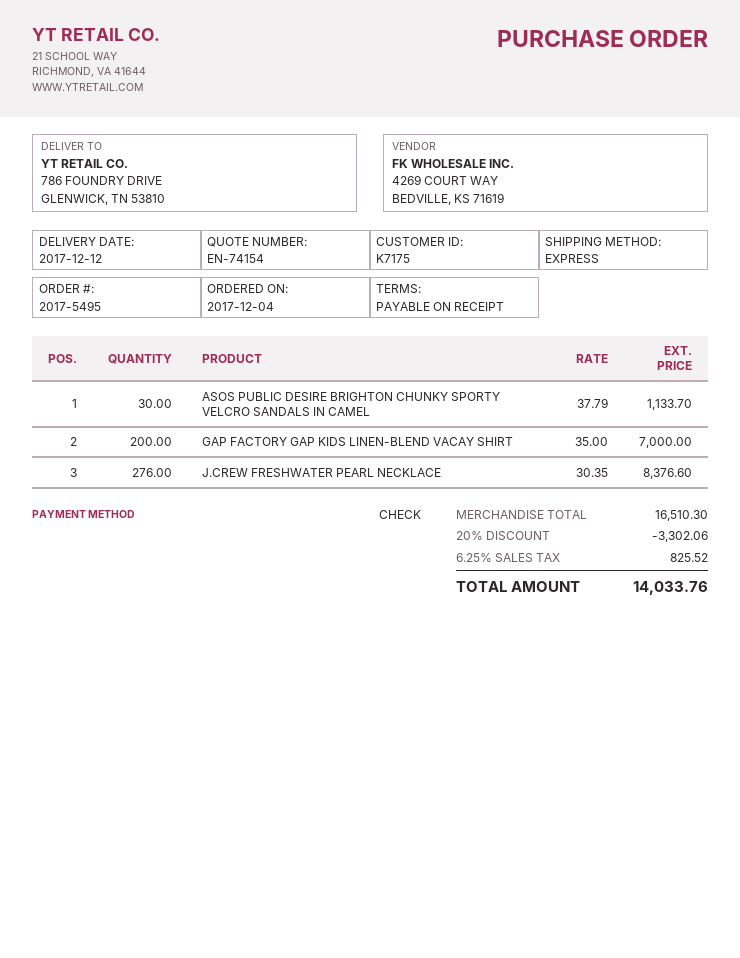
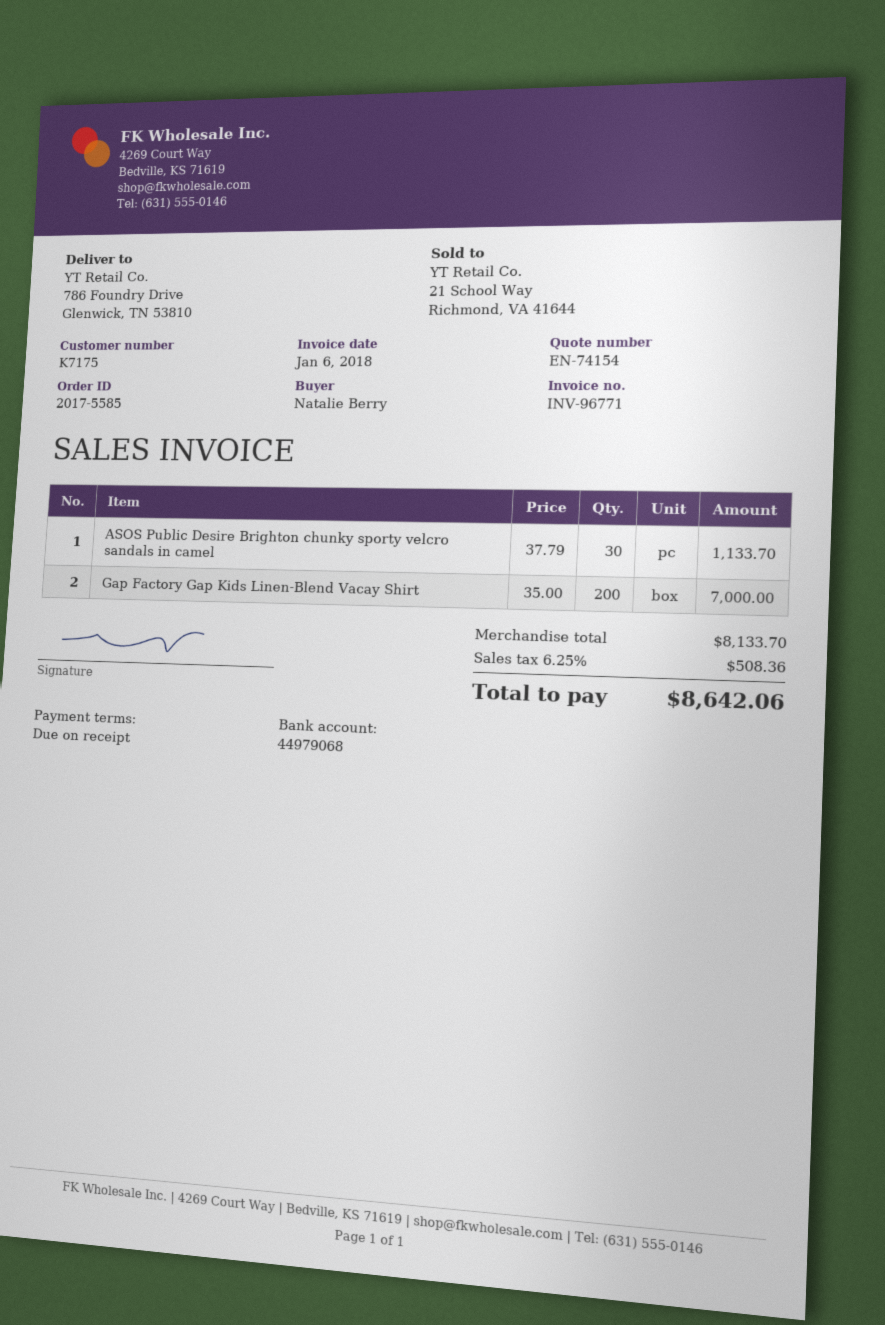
order number: 2017-5495 -> 2017-5585
J.CREW FRESHWATER PEARL NECKLACE: 276 x 30.35 = 8376.60 -> none
subtotal: 16510.30 -> 8133.70
discount: 20% = 3302.06 -> none
tax: 6.25% = 825.52 -> 6.25% = 508.36
total: 14033.76 -> 8642.06

